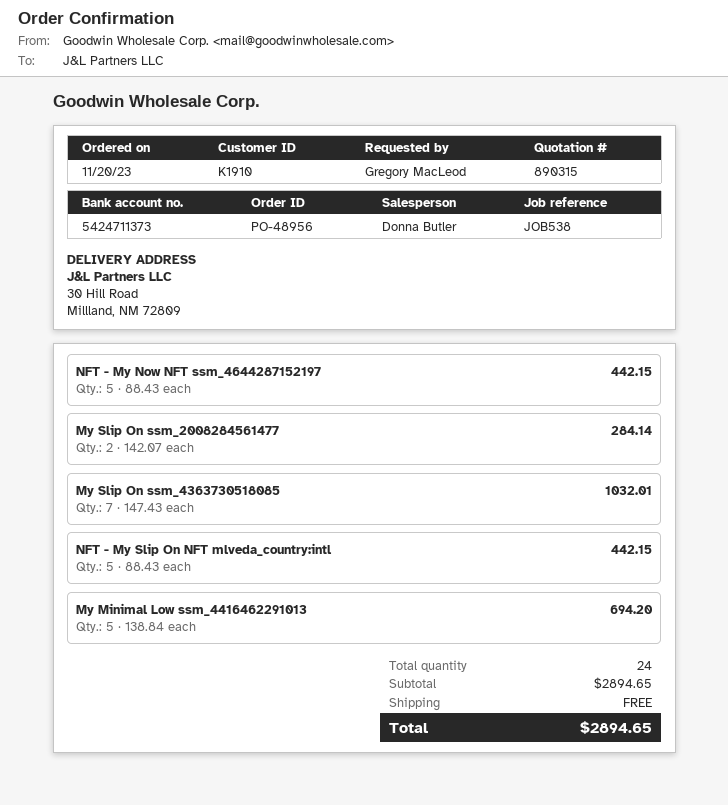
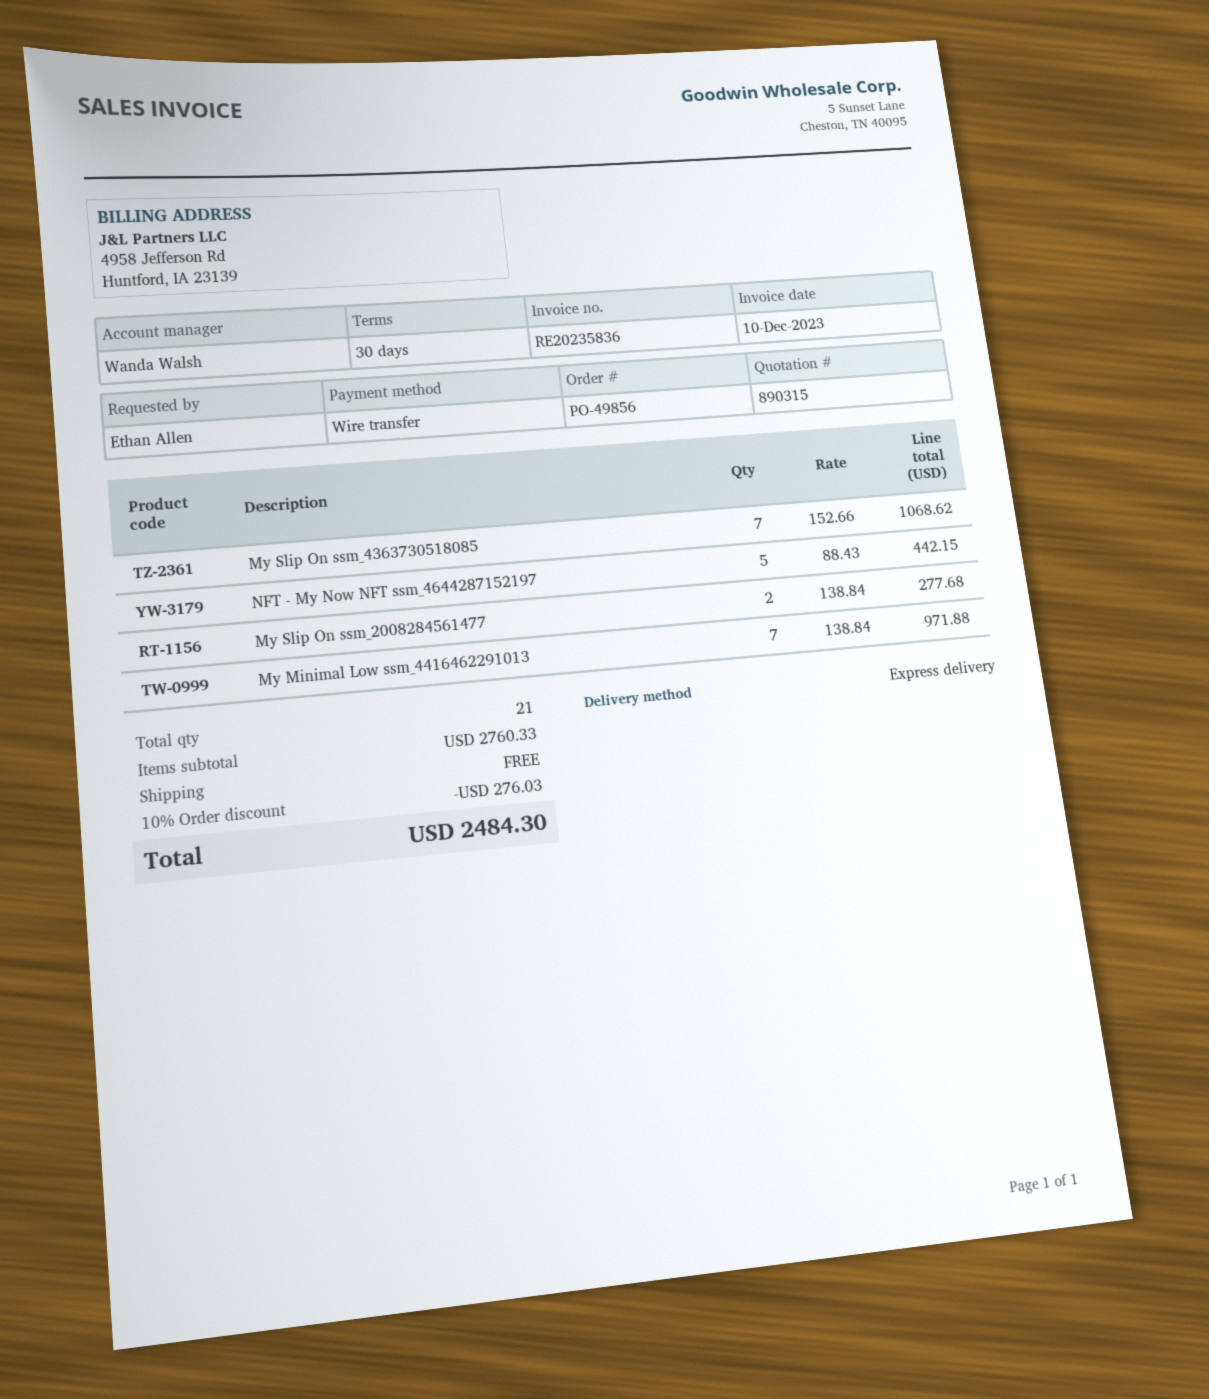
order number: PO-48956 -> PO-49856
ordered by: Gregory MacLeod -> Ethan Allen
sales rep: Donna Butler -> Wanda Walsh
My Slip On ssm_2008284561477: 2 x 142.07 = 284.14 -> 2 x 138.84 = 277.68
My Slip On ssm_4363730518085: 7 x 147.43 = 1032.01 -> 7 x 152.66 = 1068.62
NFT - My Slip On NFT mlveda_country:intl: 5 x 88.43 = 442.15 -> none
My Minimal Low ssm_4416462291013: 5 x 138.84 = 694.20 -> 7 x 138.84 = 971.88
total quantity: 24 -> 21
subtotal: 2894.65 -> 2760.33
discount: none -> 10% = 276.03
total: 2894.65 -> 2484.30

